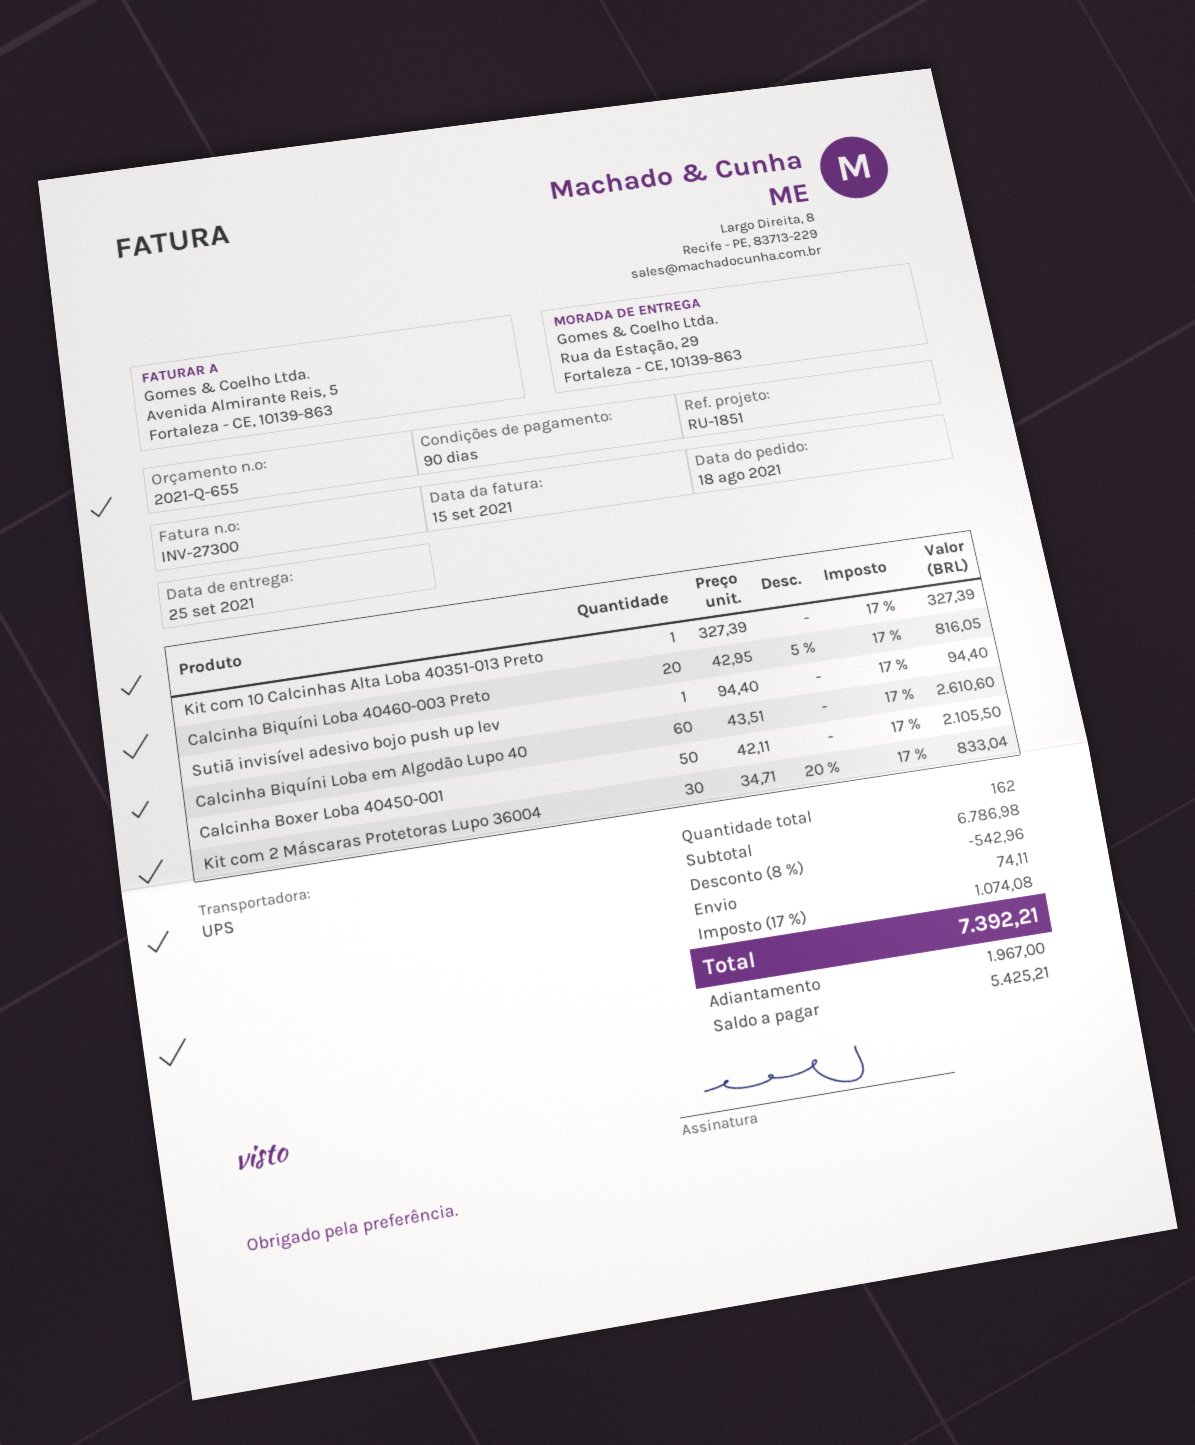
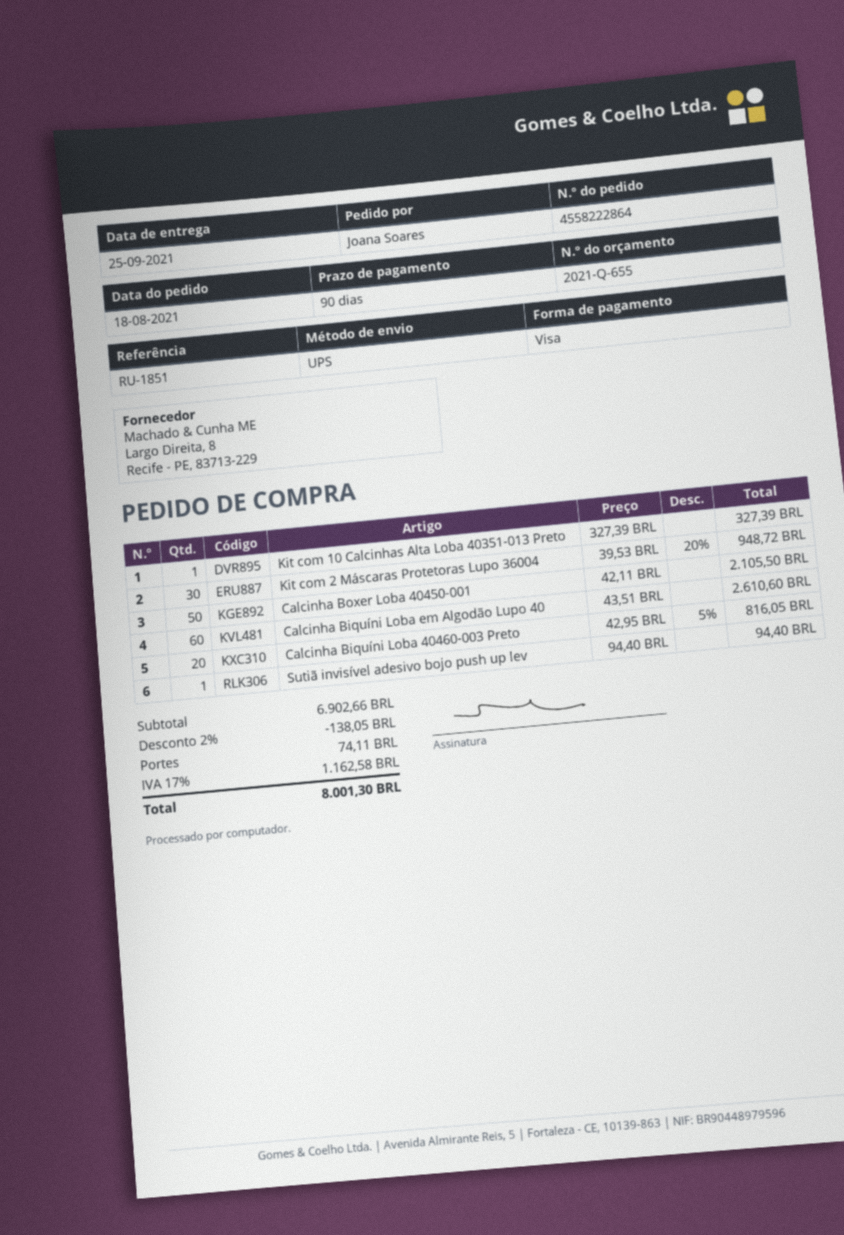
Kit com 2 Máscaras Protetoras Lupo 36004: 30 x 34.71 - 20% = 833.04 -> 30 x 39.53 - 20% = 948.72
subtotal: 6786.98 -> 6902.66
discount: 8% = 542.96 -> 2% = 138.05
tax: 17% = 1074.08 -> 17% = 1162.58
total: 7392.21 -> 8001.30

